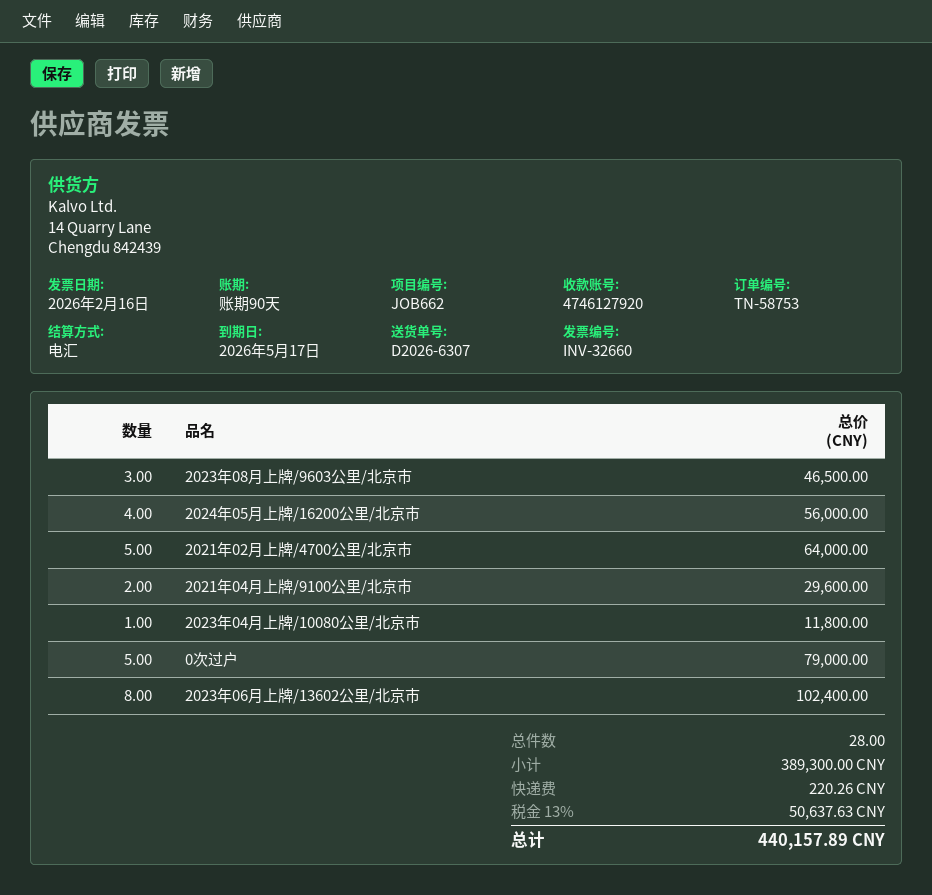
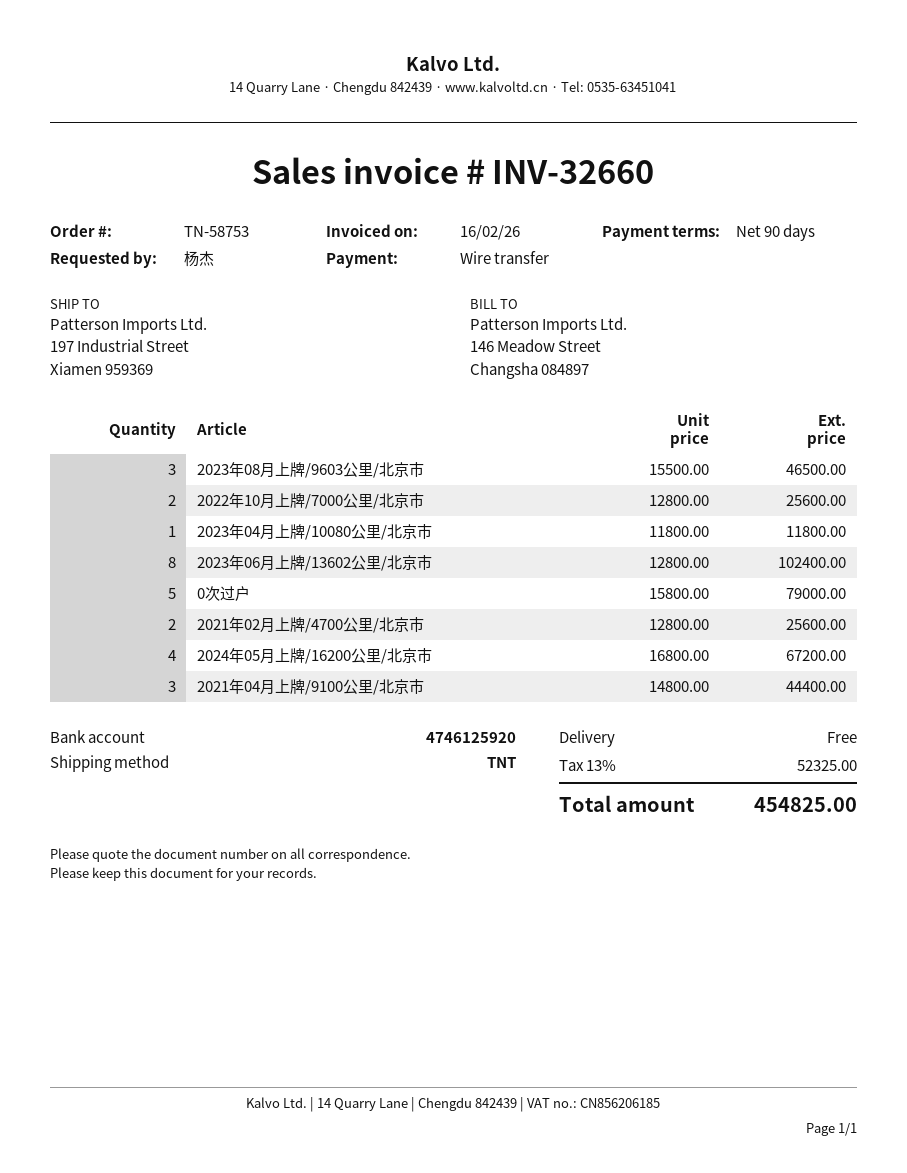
bank account: 4746127920 -> 4746125920
2024年05月上牌/16200公里/北京市: 4 for 56000.00 -> 4 for 67200.00
2021年02月上牌/4700公里/北京市: 5 for 64000.00 -> 2 for 25600.00
2021年04月上牌/9100公里/北京市: 2 for 29600.00 -> 3 for 44400.00
2022年10月上牌/7000公里/北京市: none -> 2 for 25600.00
shipping: 220.26 -> 0.00
tax: 13% = 50637.63 -> 13% = 52325.00
total: 440157.89 -> 454825.00

